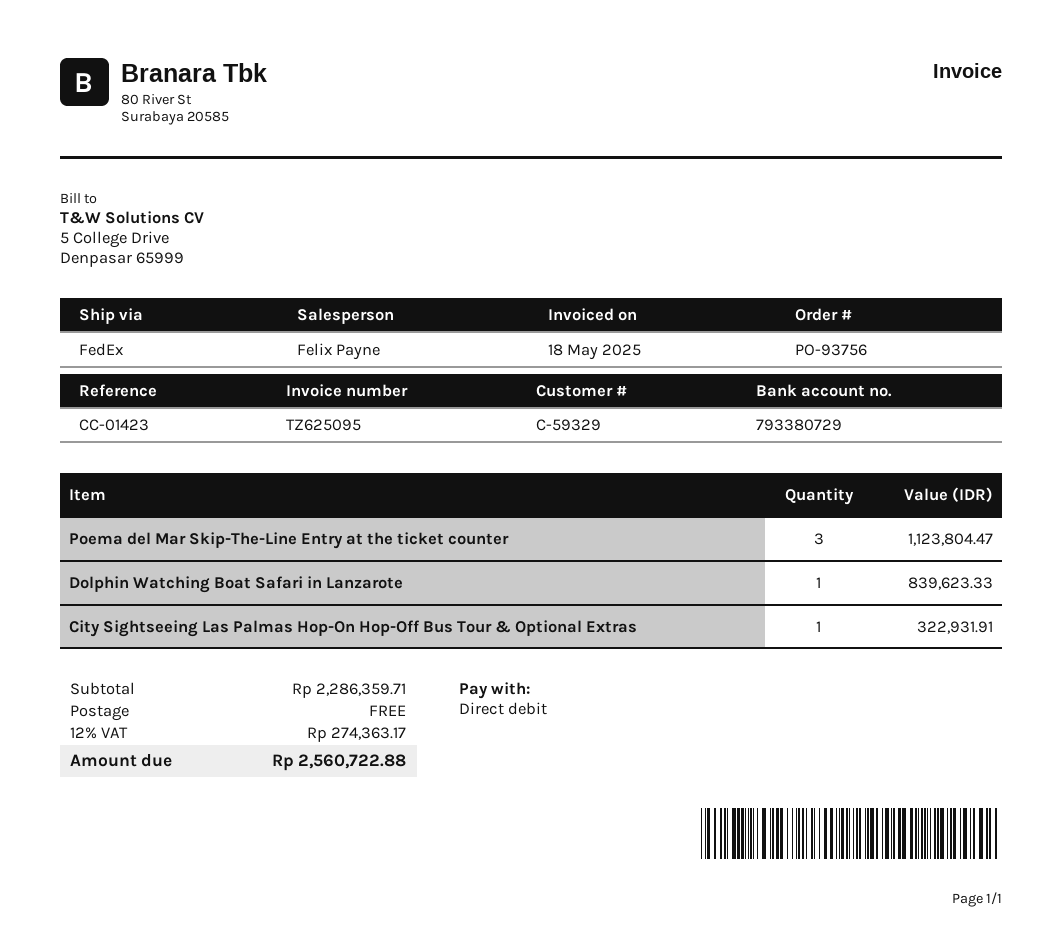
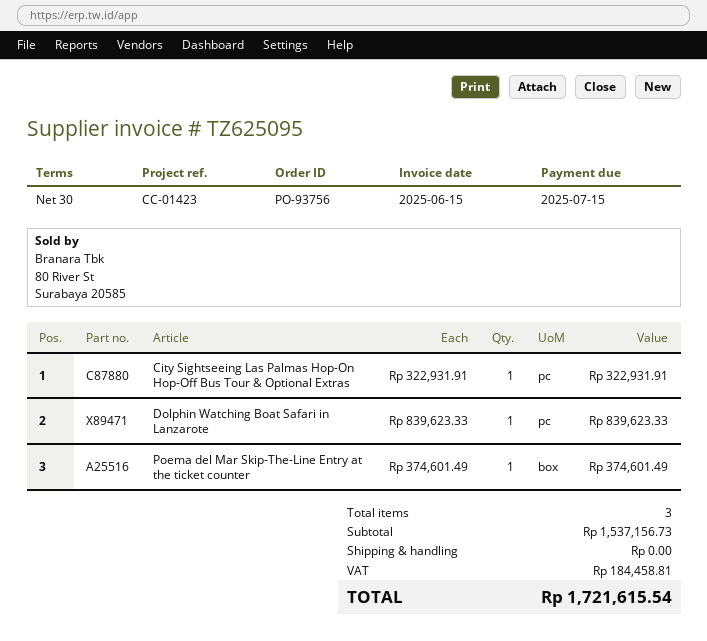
invoice date: 2025-05-18 -> 2025-06-15
Poema del Mar Skip-The-Line Entry at the ticket counter: 3 for 1123804.47 -> 1 for 374601.49
subtotal: 2286359.71 -> 1537156.73
tax: 274363.17 -> 184458.81
total: 2560722.88 -> 1721615.54

